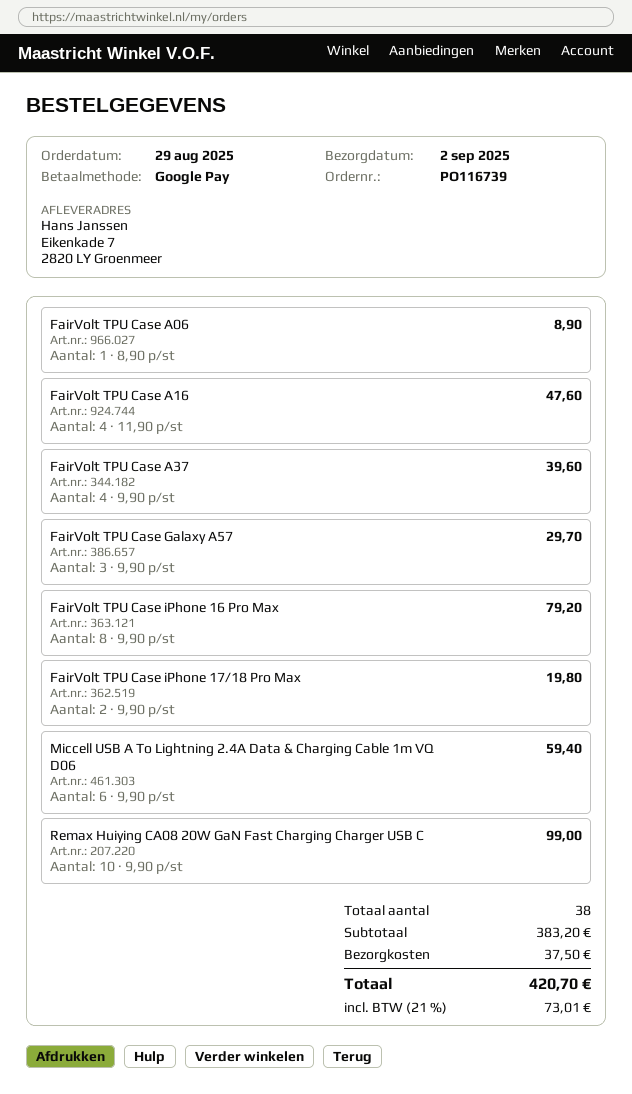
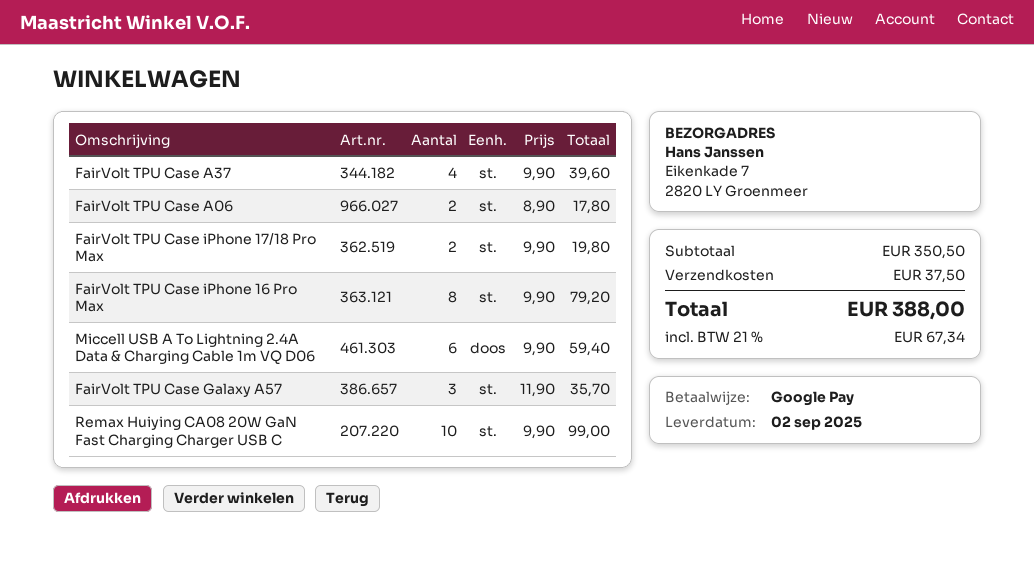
FairVolt TPU Case A06: 1 x 8.90 = 8.90 -> 2 x 8.90 = 17.80
FairVolt TPU Case A16: 4 x 11.90 = 47.60 -> none
FairVolt TPU Case Galaxy A57: 3 x 9.90 = 29.70 -> 3 x 11.90 = 35.70
subtotal: 383.20 -> 350.50
tax: 21% = 73.01 -> 21% = 67.34
total: 420.70 -> 388.00

